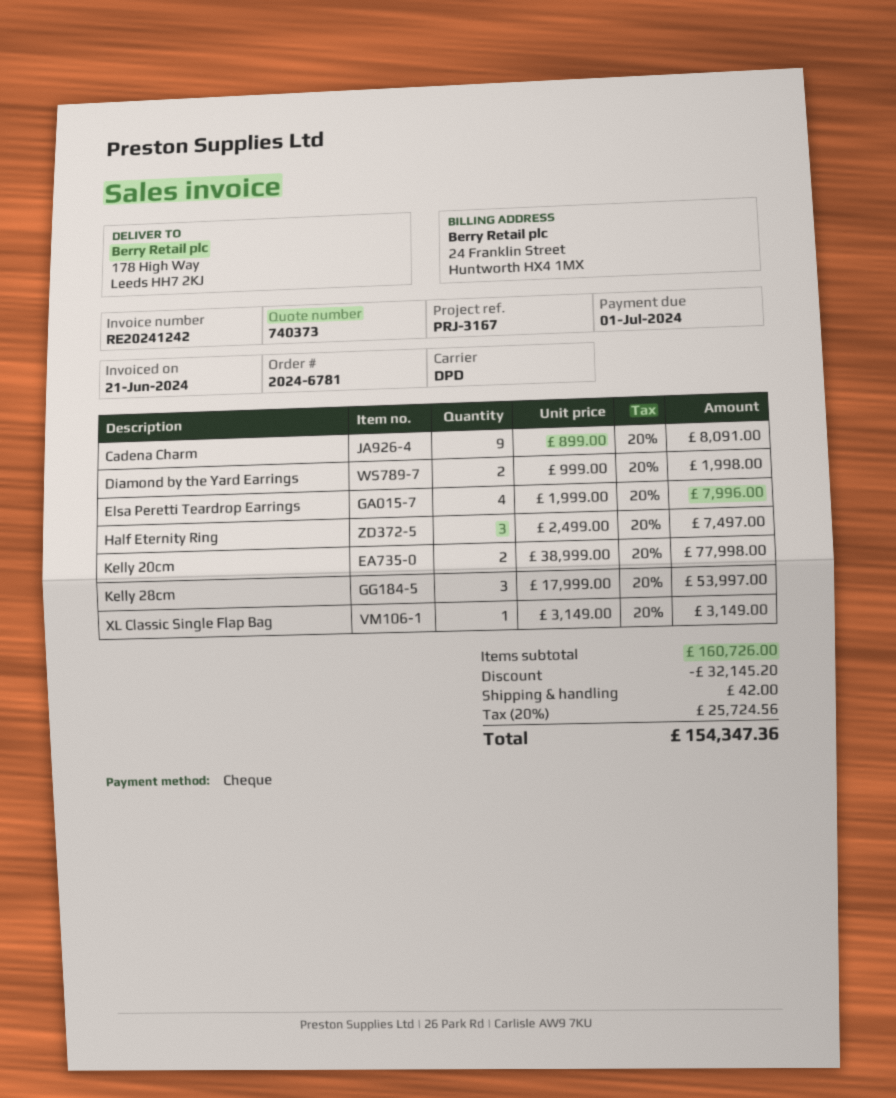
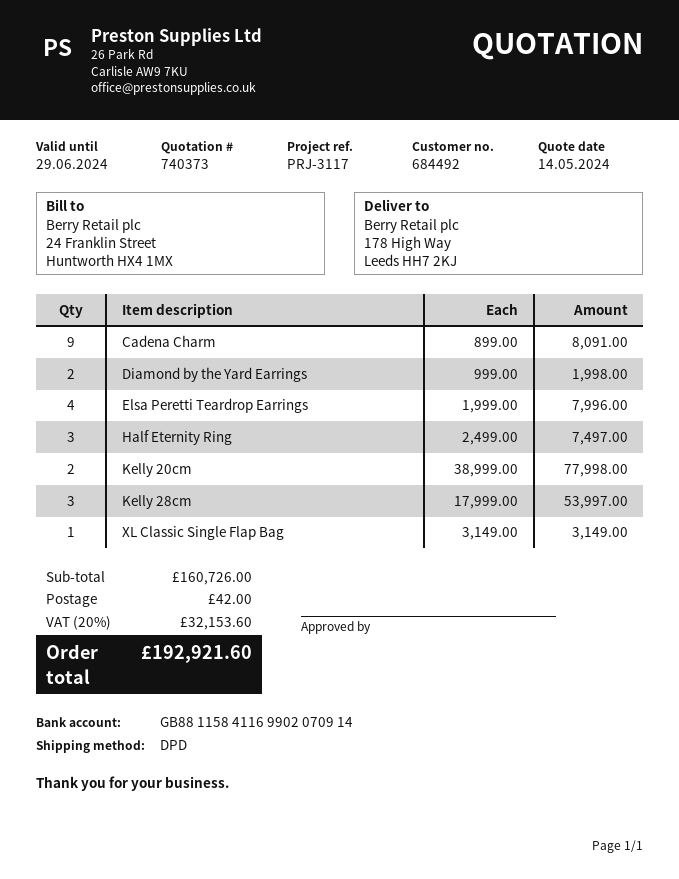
reference: PRJ-3167 -> PRJ-3117
discount: 32145.20 -> none
tax: 20% = 25724.56 -> 20% = 32153.60
total: 154347.36 -> 192921.60

